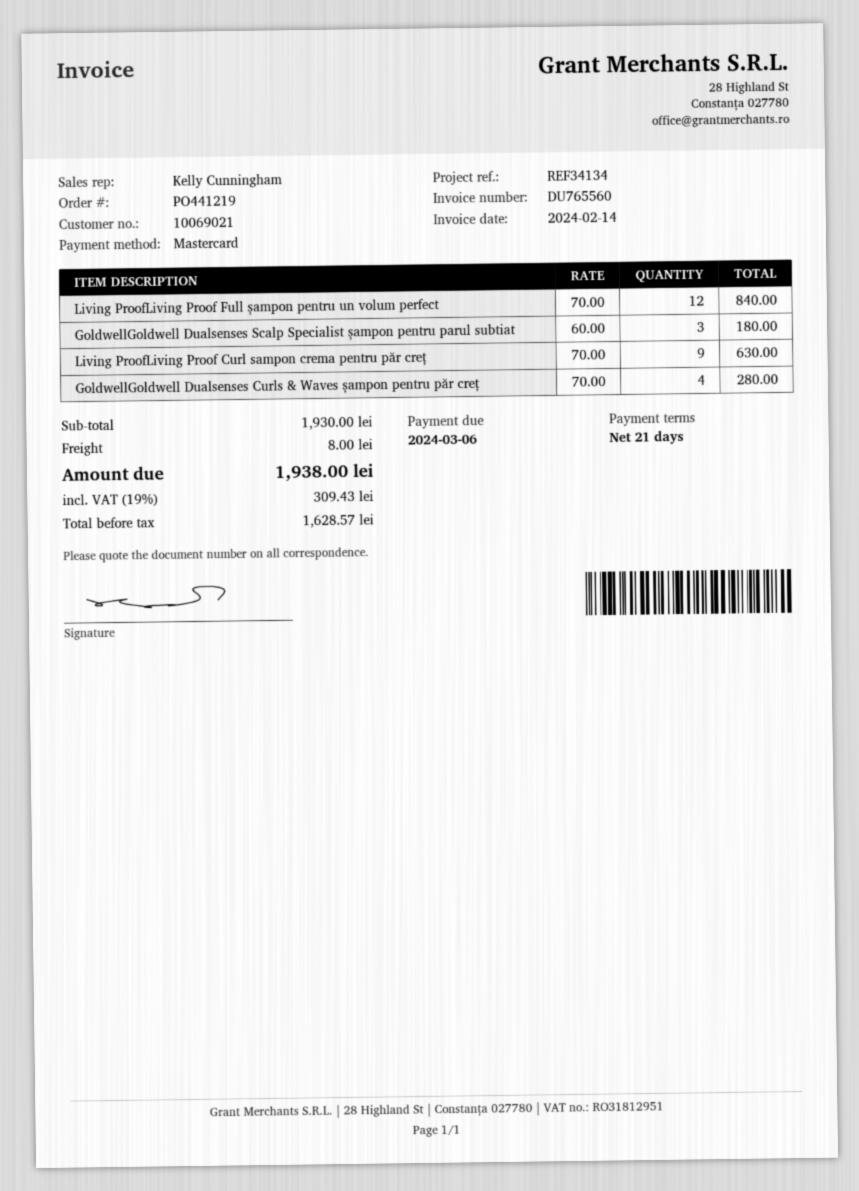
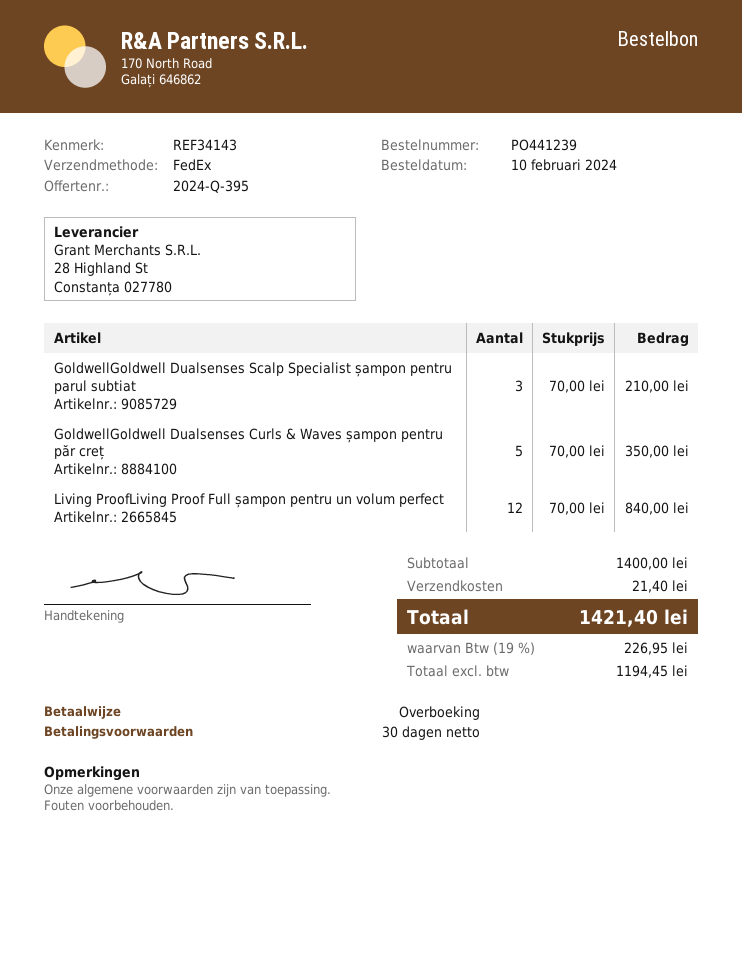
order number: PO441219 -> PO441239
payment terms: 21 days -> 30 days
reference: REF34134 -> REF34143
payment method: Mastercard -> bank transfer
GoldwellGoldwell Dualsenses Scalp Specialist șampon pentru parul subtiat: 3 x 60.00 = 180.00 -> 3 x 70.00 = 210.00
Living ProofLiving Proof Curl sampon crema pentru păr creț: 9 x 70.00 = 630.00 -> none
GoldwellGoldwell Dualsenses Curls & Waves șampon pentru păr creț: 4 x 70.00 = 280.00 -> 5 x 70.00 = 350.00
subtotal: 1930.00 -> 1400.00
shipping: 8.00 -> 21.40
net: 1628.57 -> 1194.45
tax: 19% = 309.43 -> 19% = 226.95
total: 1938.00 -> 1421.40

